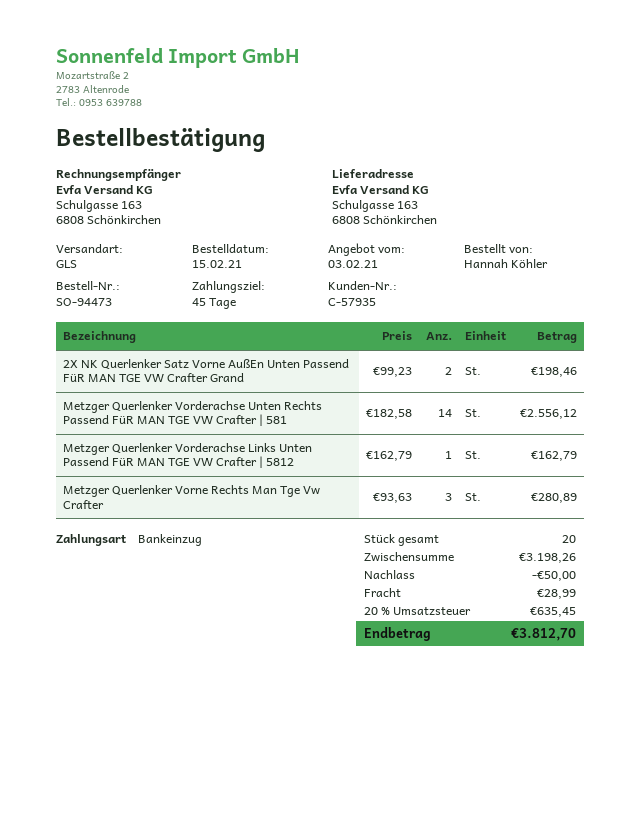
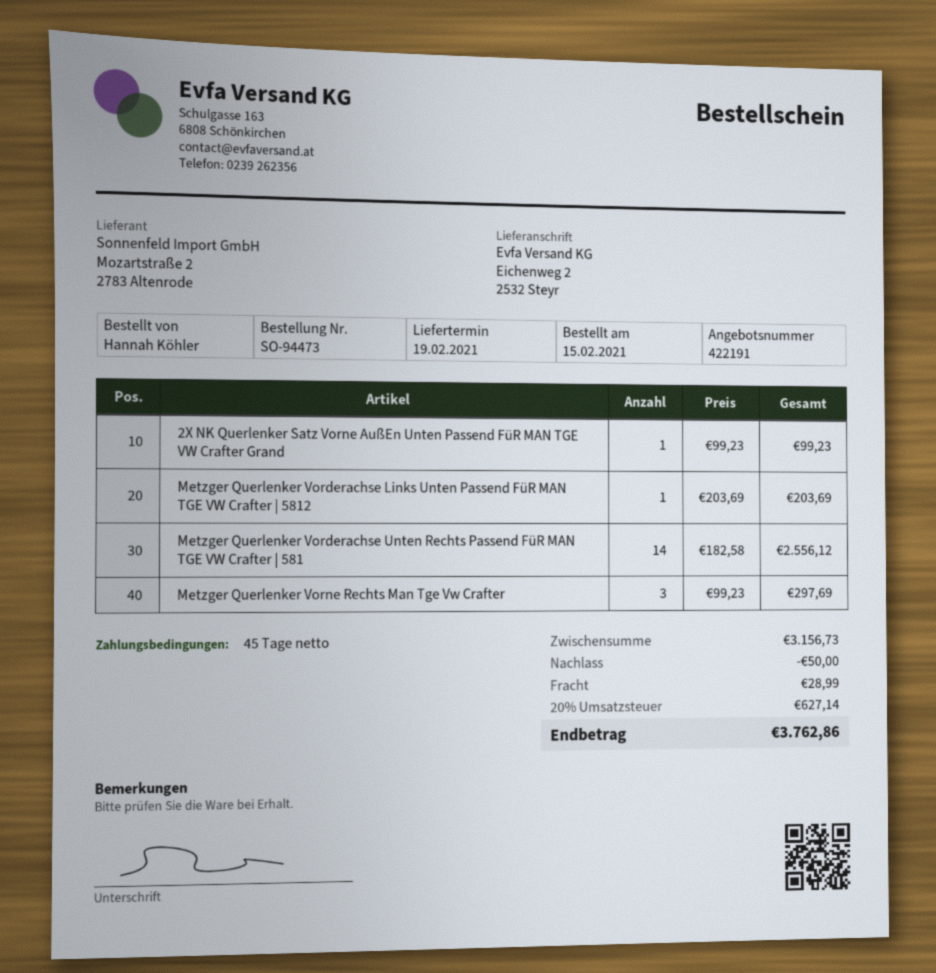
ship to: Schulgasse 163, 6808 Schönkirchen -> Eichenweg 2, 2532 Steyr
2X NK Querlenker Satz Vorne AußEn Unten Passend FüR MAN TGE VW Crafter Grand: 2 x 99.23 = 198.46 -> 1 x 99.23 = 99.23
Metzger Querlenker Vorderachse Links Unten Passend FüR MAN TGE VW Crafter | 5812: 1 x 162.79 = 162.79 -> 1 x 203.69 = 203.69
Metzger Querlenker Vorne Rechts Man Tge Vw Crafter: 3 x 93.63 = 280.89 -> 3 x 99.23 = 297.69
subtotal: 3198.26 -> 3156.73
tax: 20% = 635.45 -> 20% = 627.14
total: 3812.70 -> 3762.86

